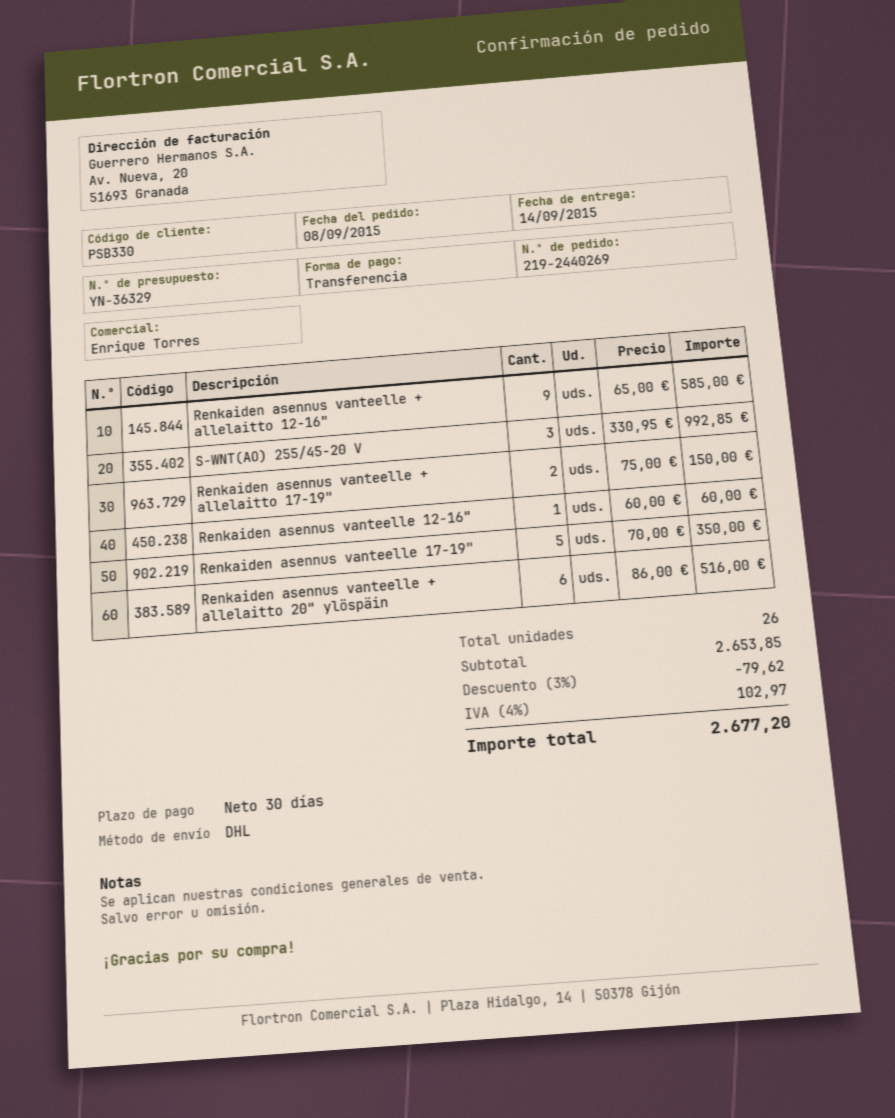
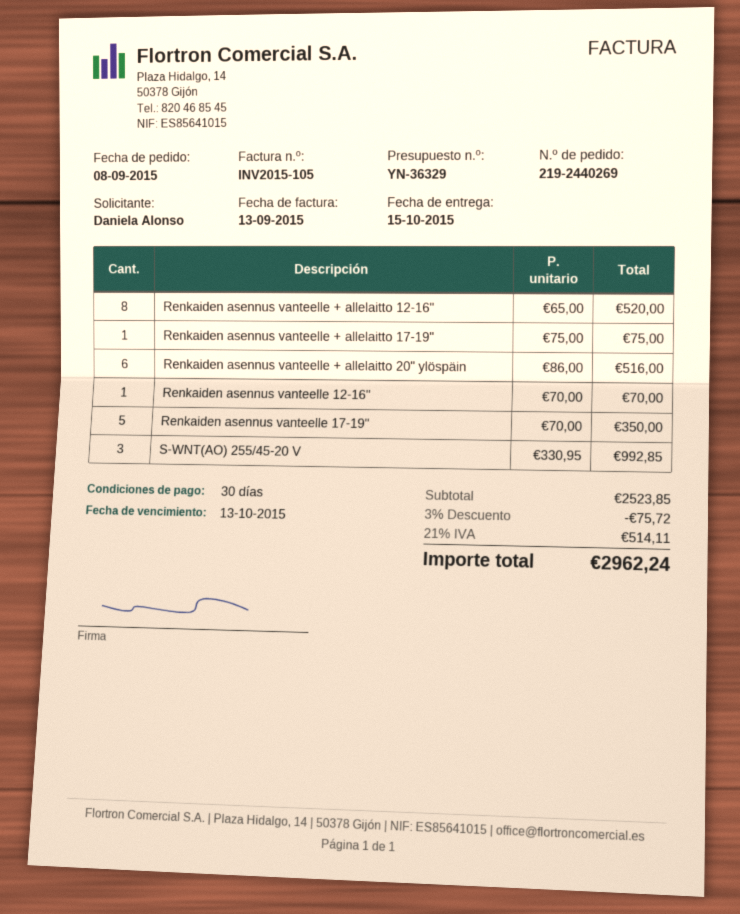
delivery date: 2015-09-14 -> 2015-10-15
Renkaiden asennus vanteelle + allelaitto 12-16": 9 x 65.00 = 585.00 -> 8 x 65.00 = 520.00
Renkaiden asennus vanteelle + allelaitto 17-19": 2 x 75.00 = 150.00 -> 1 x 75.00 = 75.00
Renkaiden asennus vanteelle 12-16": 1 x 60.00 = 60.00 -> 1 x 70.00 = 70.00
subtotal: 2653.85 -> 2523.85
discount: 3% = 79.62 -> 3% = 75.72
tax: 4% = 102.97 -> 21% = 514.11
total: 2677.20 -> 2962.24

